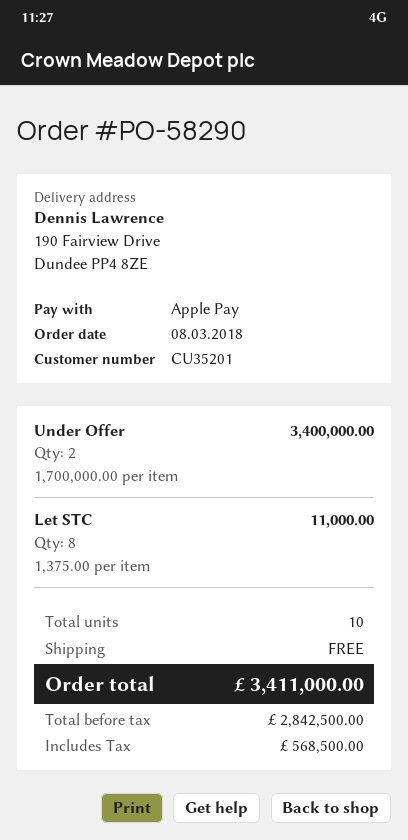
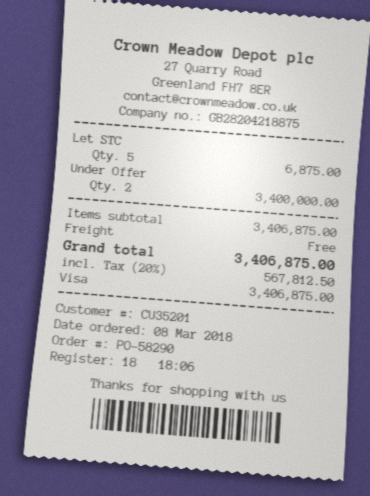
payment method: Apple Pay -> Visa
Let STC: 8 for 11000.00 -> 5 for 6875.00
tax: 568500.00 -> 567812.50
total: 3411000.00 -> 3406875.00

